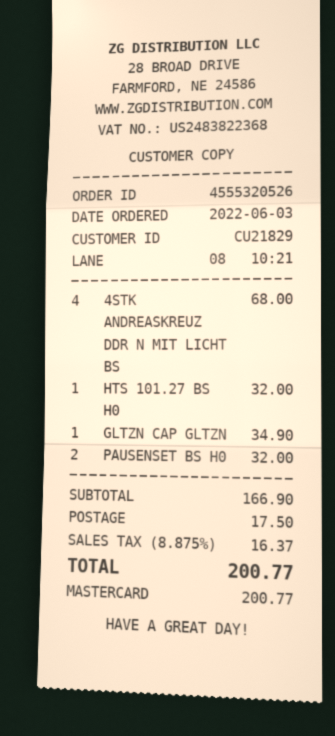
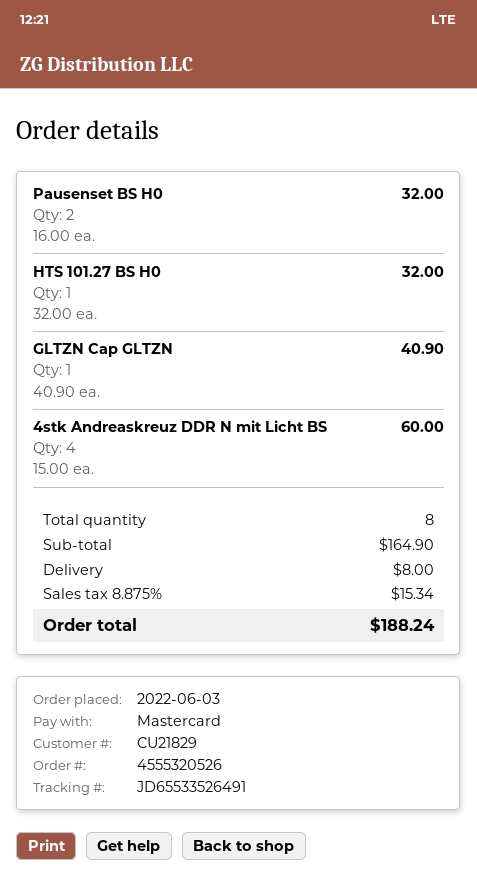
4STK ANDREASKREUZ DDR N MIT LICHT BS: 4 for 68.00 -> 4 for 60.00
GLTZN CAP GLTZN: 1 for 34.90 -> 1 for 40.90
subtotal: 166.90 -> 164.90
shipping: 17.50 -> 8.00
tax: 8.875% = 16.37 -> 8.875% = 15.34
total: 200.77 -> 188.24

